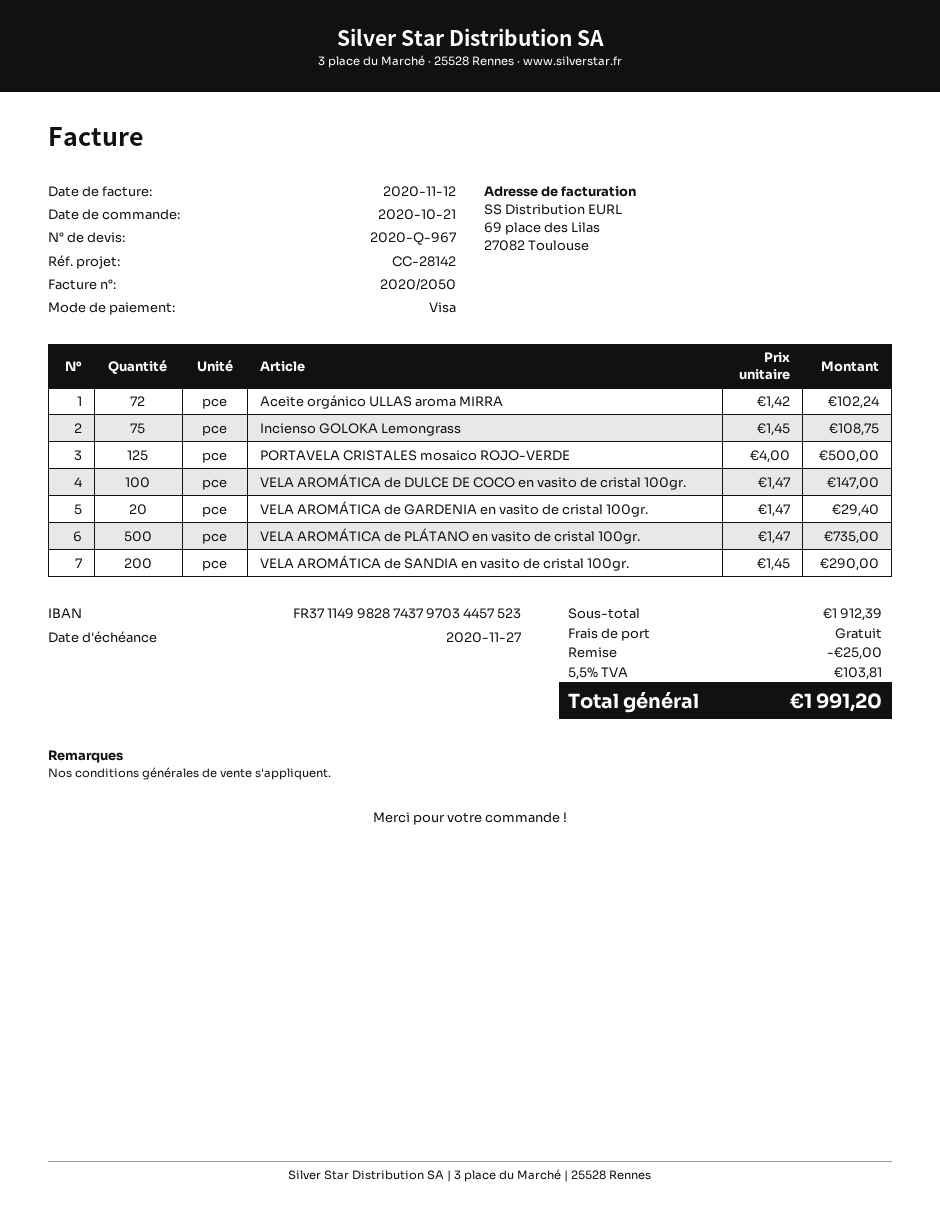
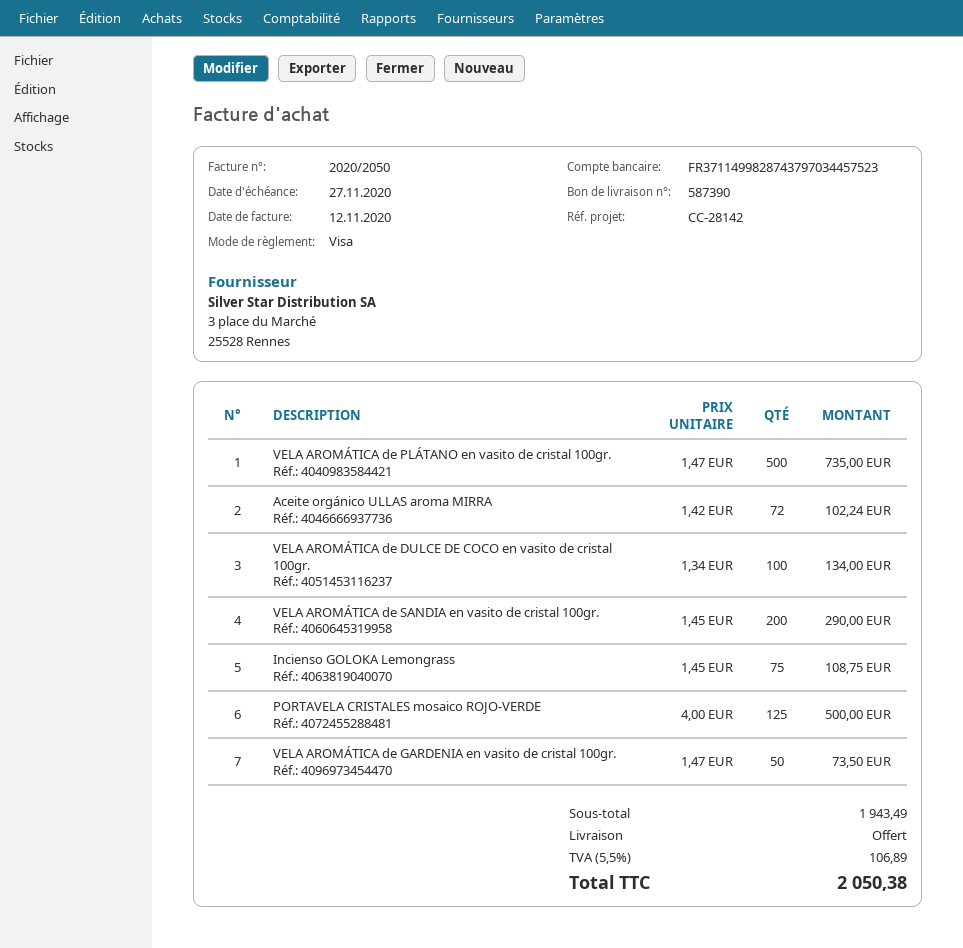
VELA AROMÁTICA de DULCE DE COCO en vasito de cristal 100gr.: 100 x 1.47 = 147.00 -> 100 x 1.34 = 134.00
VELA AROMÁTICA de GARDENIA en vasito de cristal 100gr.: 20 x 1.47 = 29.40 -> 50 x 1.47 = 73.50
subtotal: 1912.39 -> 1943.49
discount: 25.00 -> none
tax: 5.5% = 103.81 -> 5.5% = 106.89
total: 1991.20 -> 2050.38

